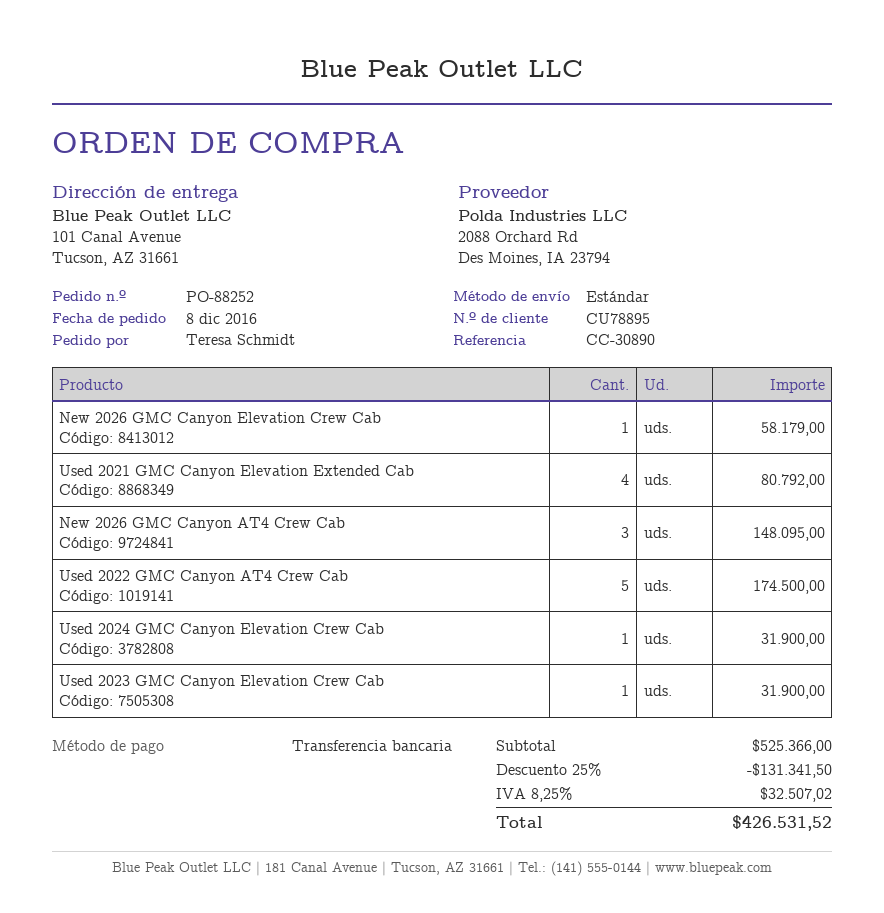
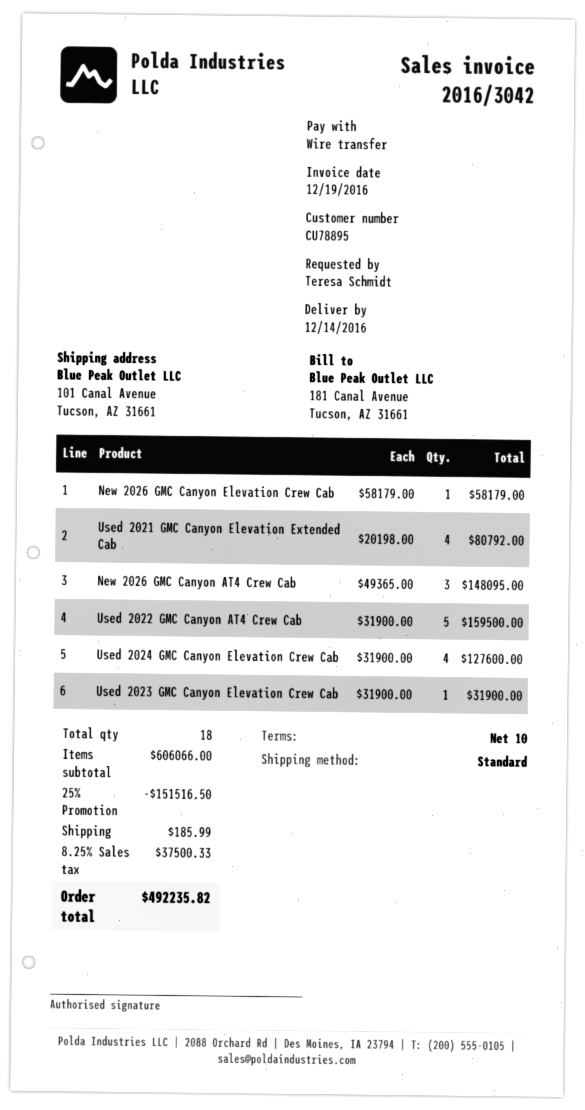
Used 2022 GMC Canyon AT4 Crew Cab: 5 for 174500.00 -> 5 for 159500.00
Used 2024 GMC Canyon Elevation Crew Cab: 1 for 31900.00 -> 4 for 127600.00
subtotal: 525366.00 -> 606066.00
discount: 25% = 131341.50 -> 25% = 151516.50
shipping: none -> 185.99
tax: 8.25% = 32507.02 -> 8.25% = 37500.33
total: 426531.52 -> 492235.82

